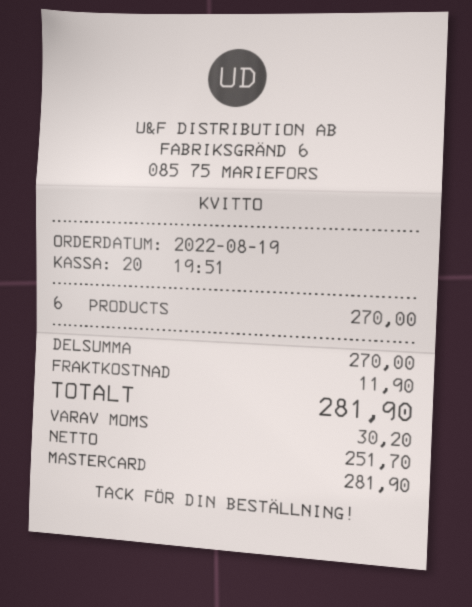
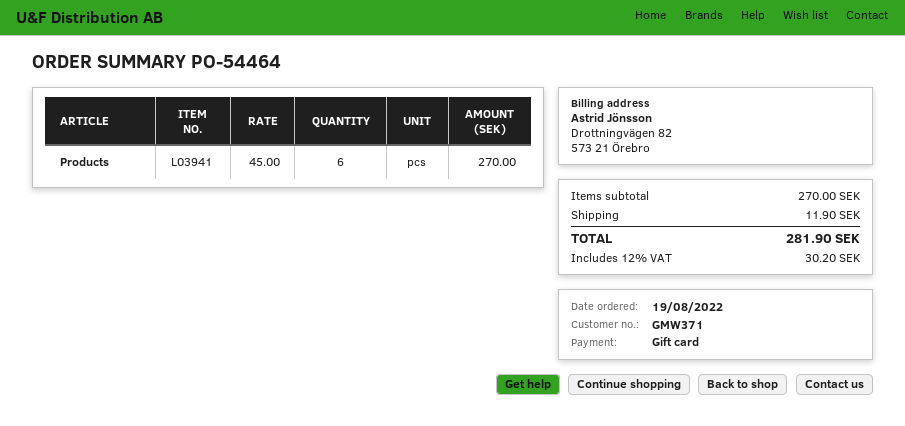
payment method: Mastercard -> gift card

